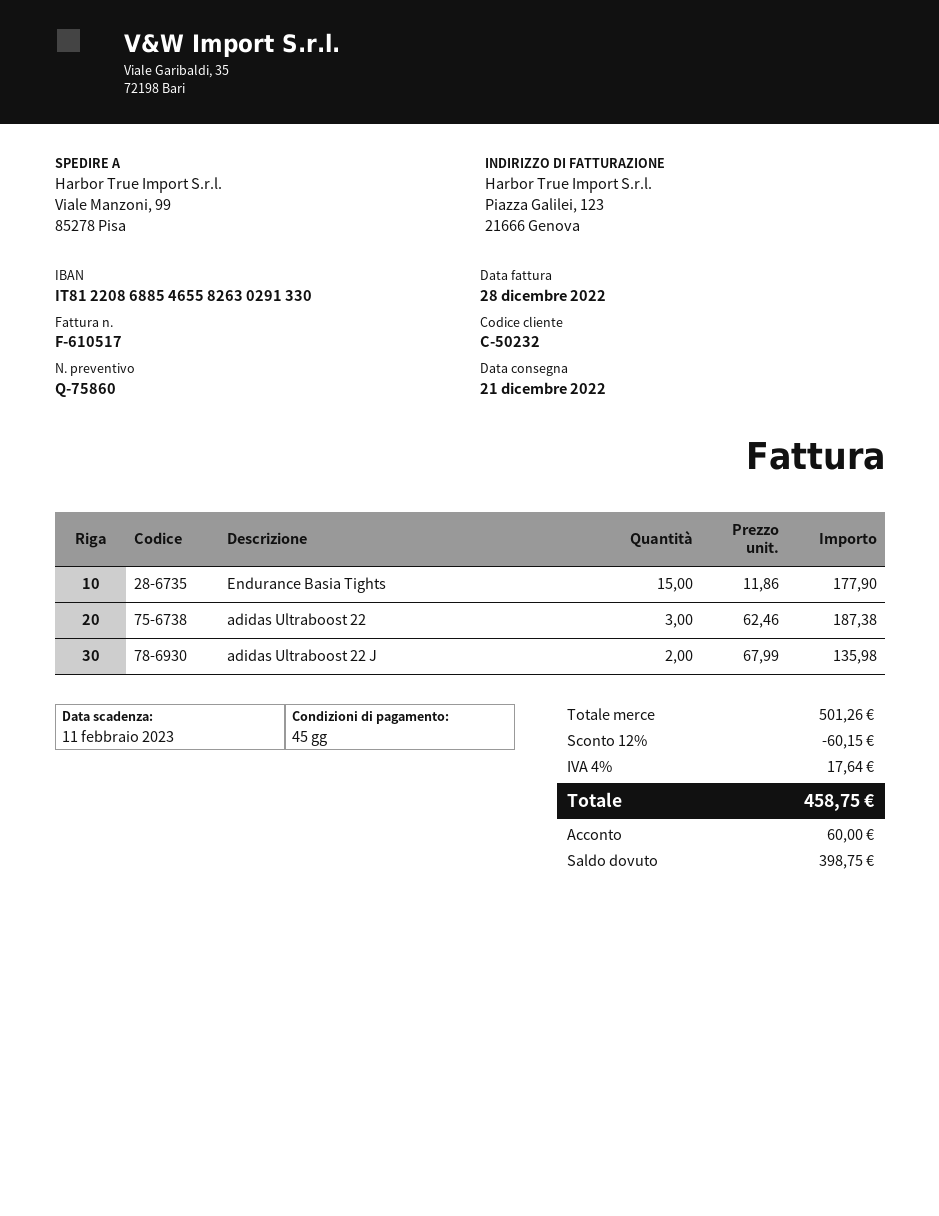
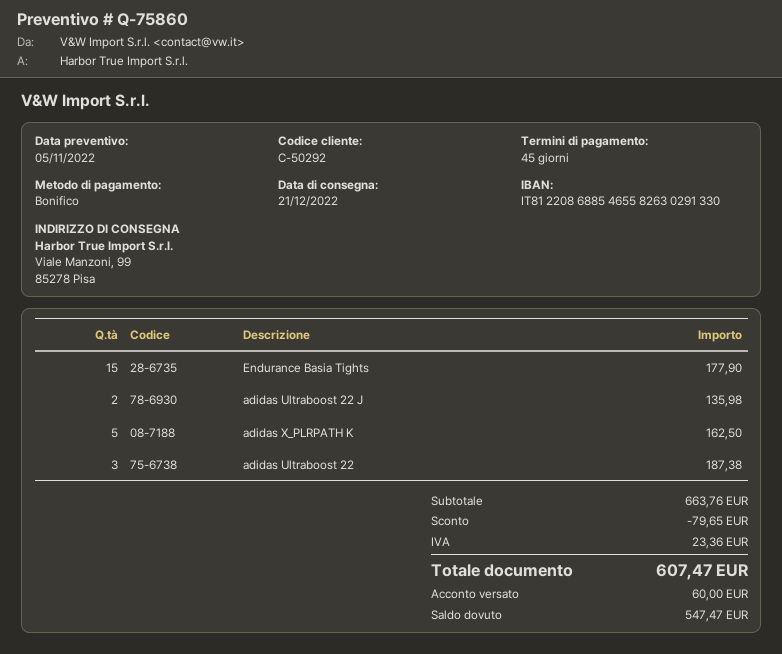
customer number: C-50232 -> C-50292
adidas X_PLRPATH K: none -> 5 for 162.50
subtotal: 501.26 -> 663.76
discount: 60.15 -> 79.65
tax: 17.64 -> 23.36
total: 458.75 -> 607.47
balance: 398.75 -> 547.47

